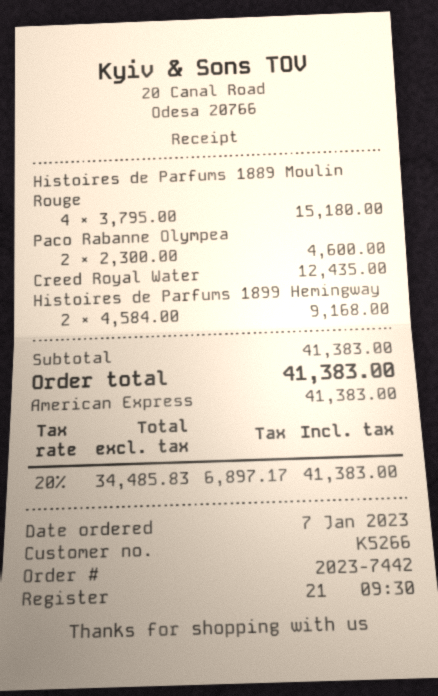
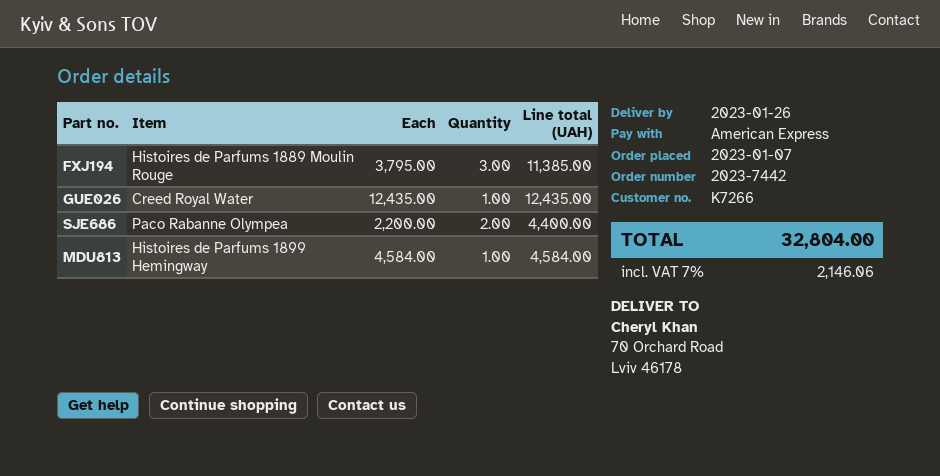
customer number: K5266 -> K7266
Histoires de Parfums 1889 Moulin Rouge: 4 x 3795.00 = 15180.00 -> 3 x 3795.00 = 11385.00
Paco Rabanne Olympea: 2 x 2300.00 = 4600.00 -> 2 x 2200.00 = 4400.00
Histoires de Parfums 1899 Hemingway: 2 x 4584.00 = 9168.00 -> 1 x 4584.00 = 4584.00
tax: 20% = 6897.17 -> 7% = 2146.06
total: 41383.00 -> 32804.00

